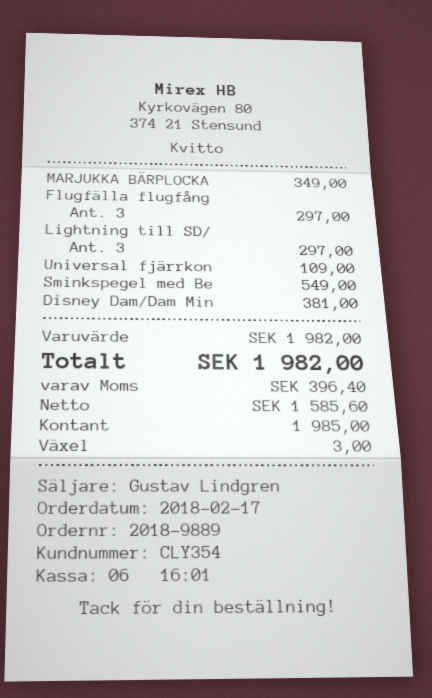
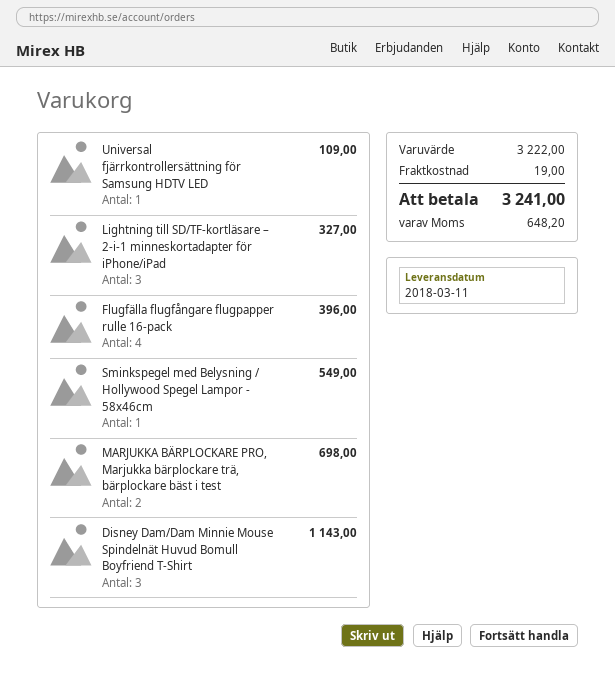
MARJUKKA BÄRPLOCKA: 1 for 349.00 -> 2 for 698.00
Flugfälla flugfång: 3 for 297.00 -> 4 for 396.00
Lightning till SD/: 3 for 297.00 -> 3 for 327.00
Disney Dam/Dam Min: 1 for 381.00 -> 3 for 1143.00
subtotal: 1982.00 -> 3222.00
shipping: none -> 19.00
tax: 396.40 -> 648.20
total: 1982.00 -> 3241.00

